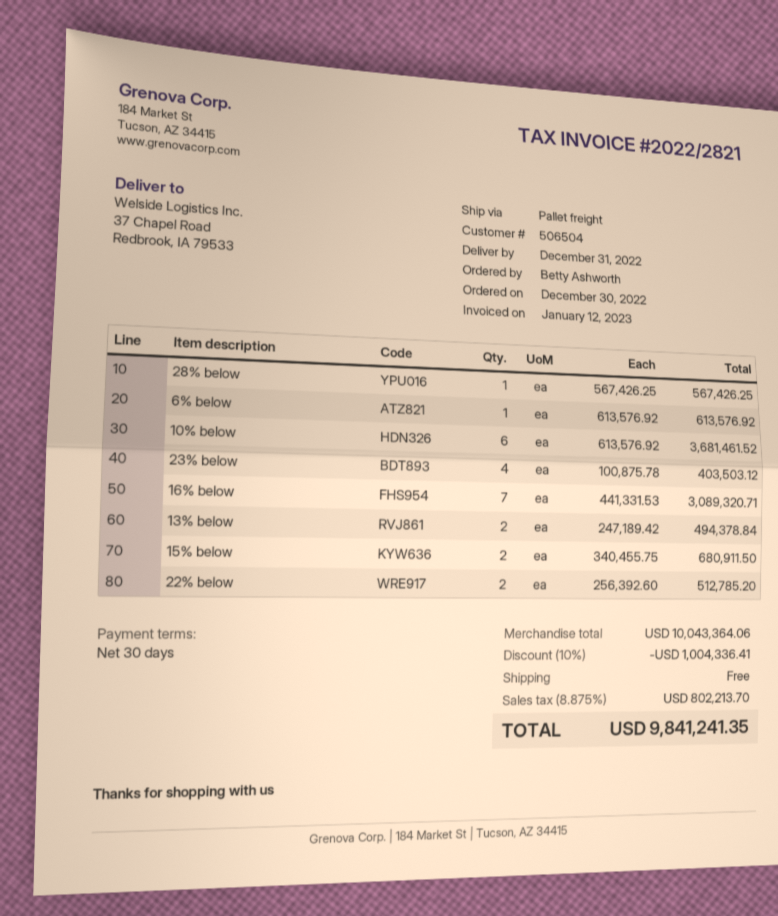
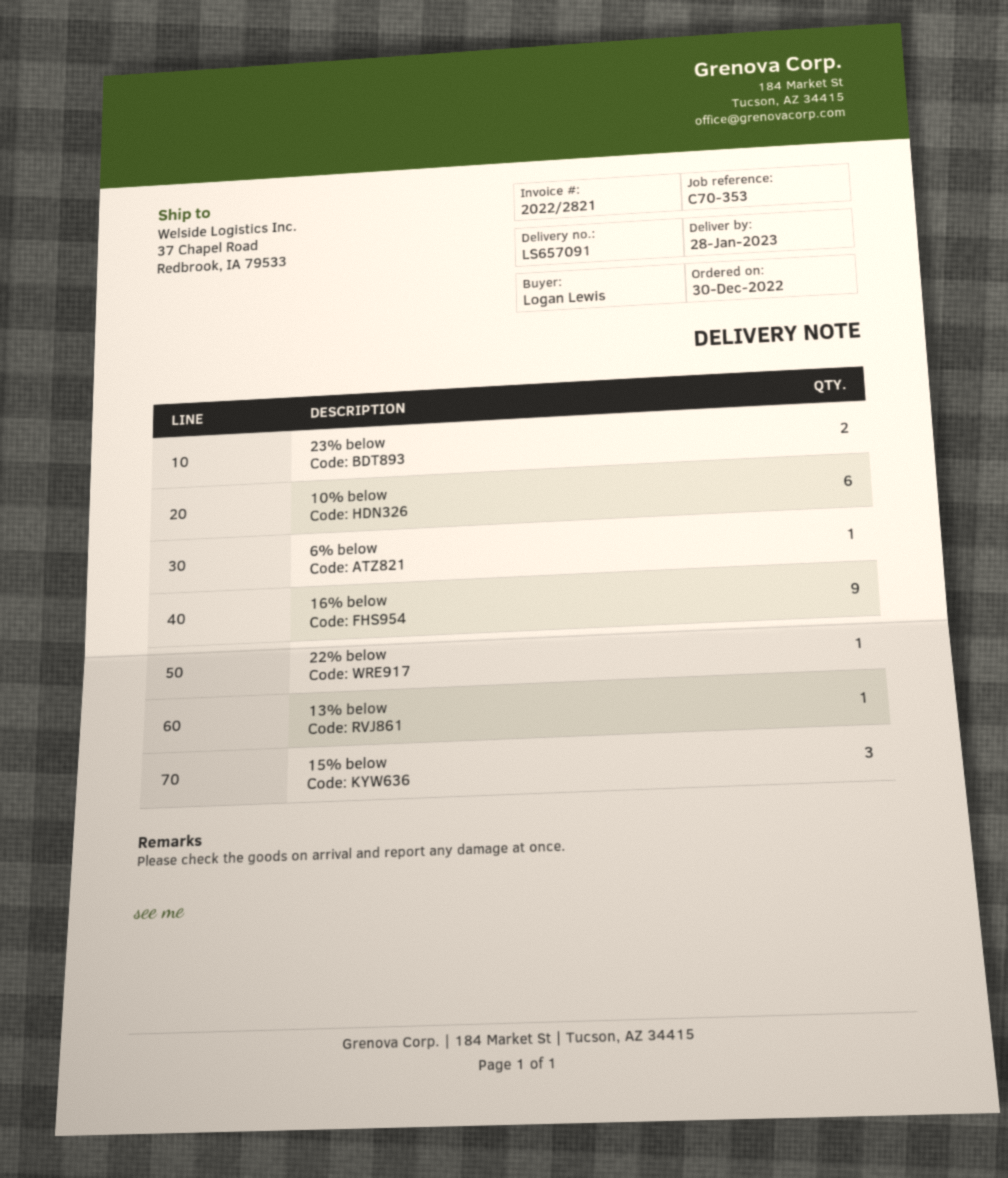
delivery date: 2022-12-31 -> 2023-01-28
ordered by: Betty Ashworth -> Logan Lewis
28% below: 1 -> none
23% below: 4 -> 2
16% below: 7 -> 9
13% below: 2 -> 1
15% below: 2 -> 3
22% below: 2 -> 1

